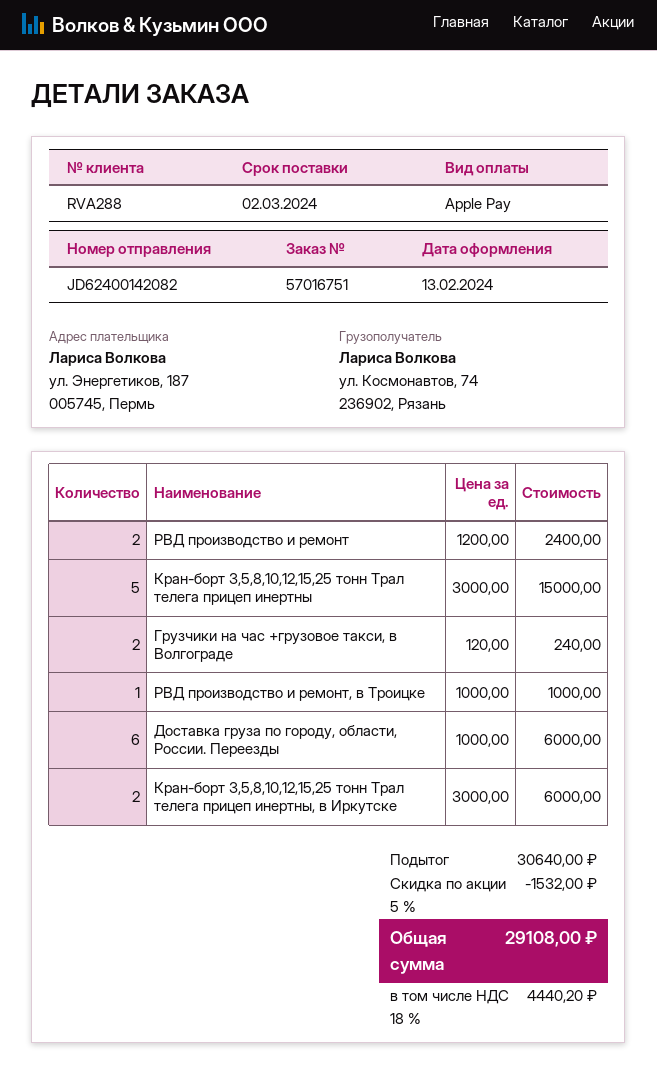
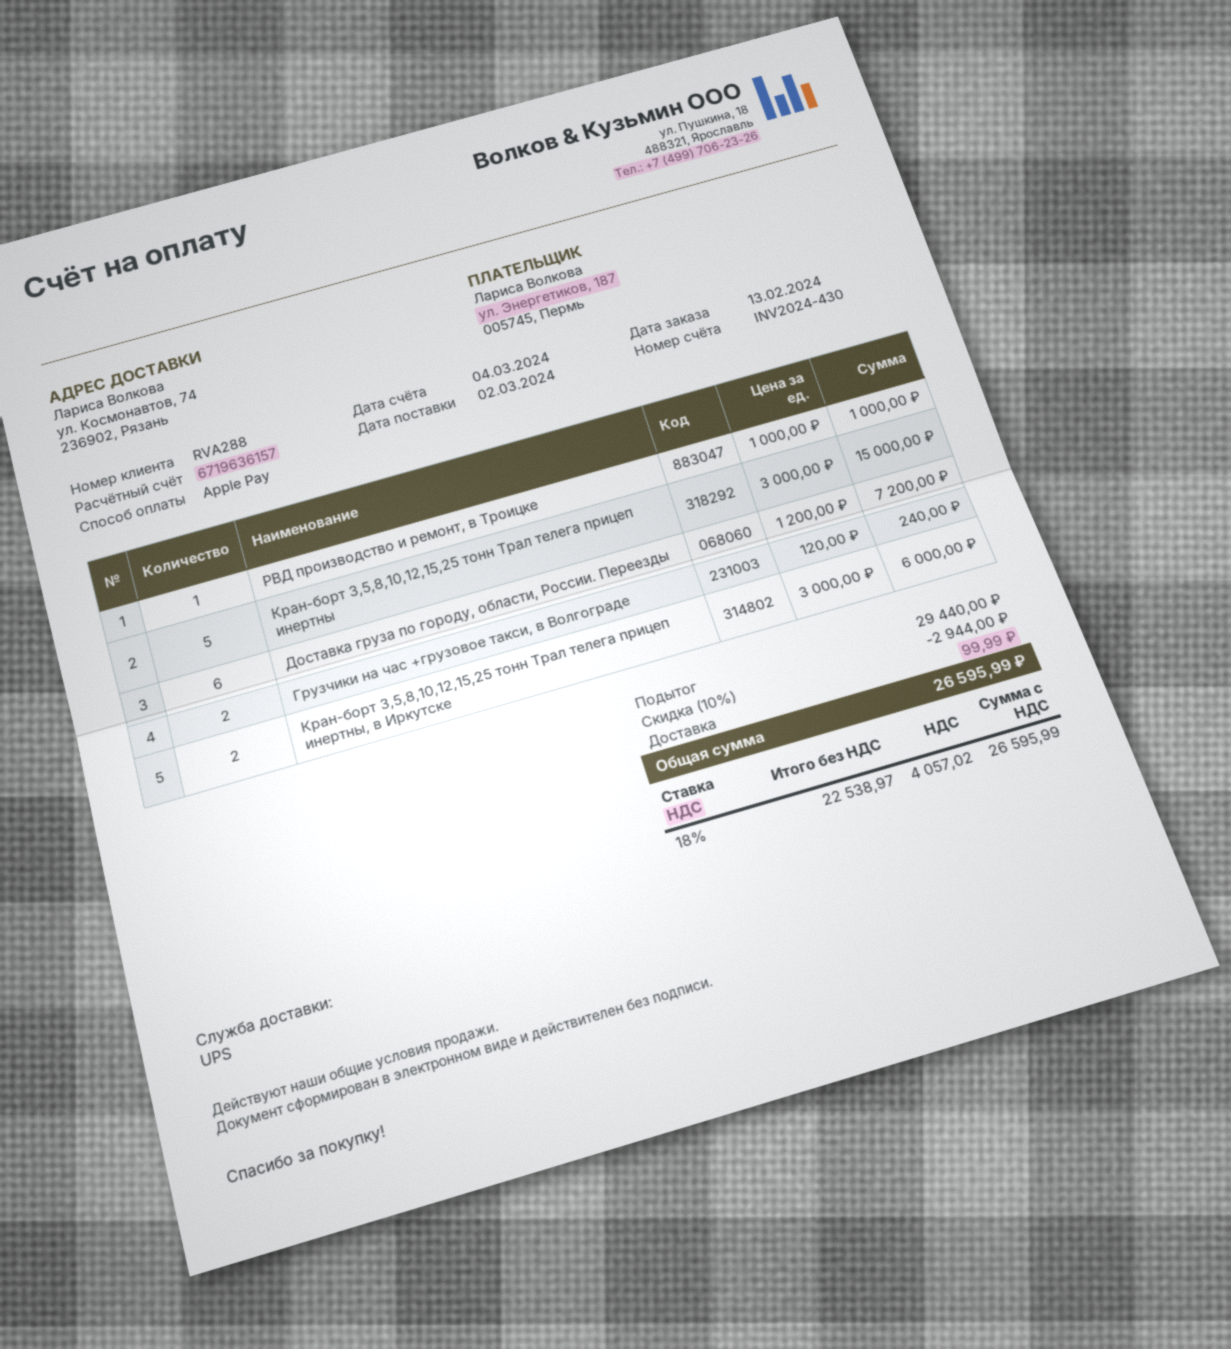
РВД производство и ремонт: 2 x 1200.00 = 2400.00 -> none
Доставка груза по городу, области, России. Переезды: 6 x 1000.00 = 6000.00 -> 6 x 1200.00 = 7200.00
subtotal: 30640.00 -> 29440.00
discount: 5% = 1532.00 -> 10% = 2944.00
shipping: none -> 99.99
tax: 18% = 4440.20 -> 18% = 4057.02
total: 29108.00 -> 26595.99

